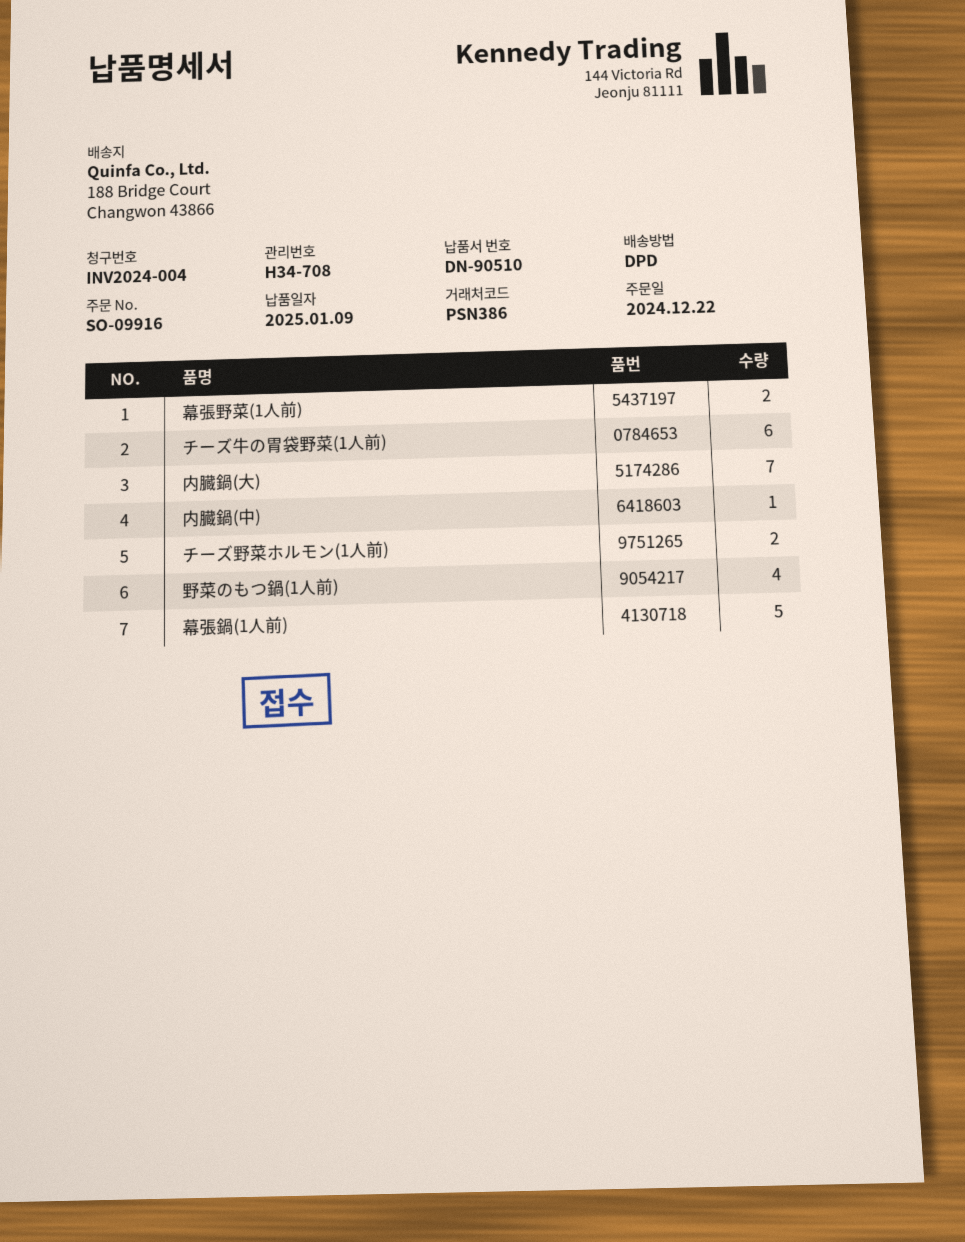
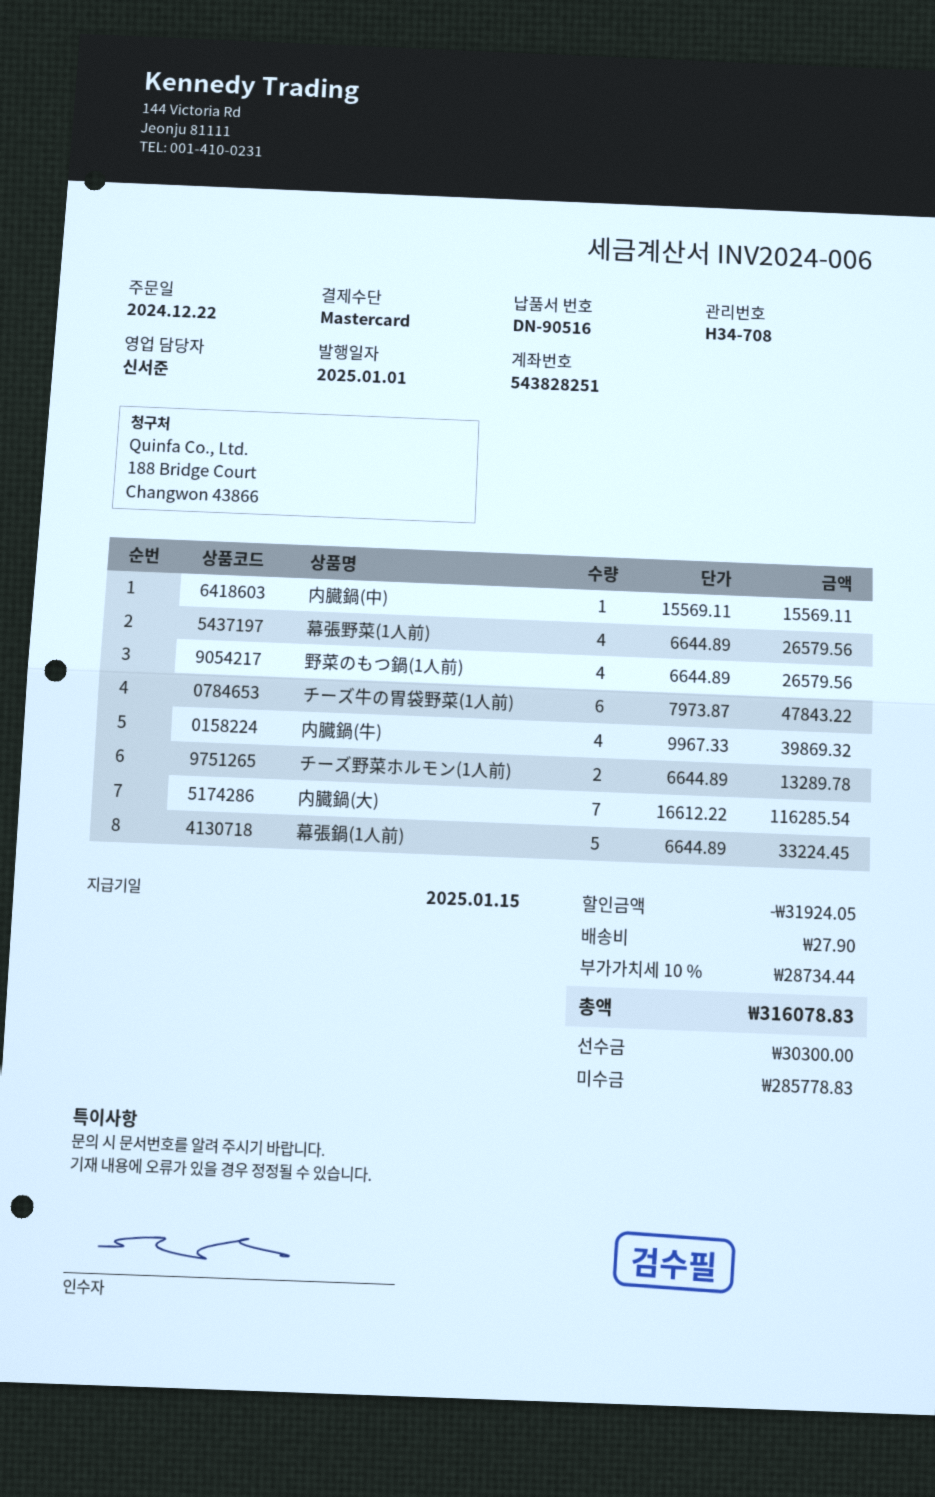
delivery note number: DN-90510 -> DN-90516
invoice number: INV2024-004 -> INV2024-006
幕張野菜(1人前): 2 -> 4
内臓鍋(牛): none -> 4

